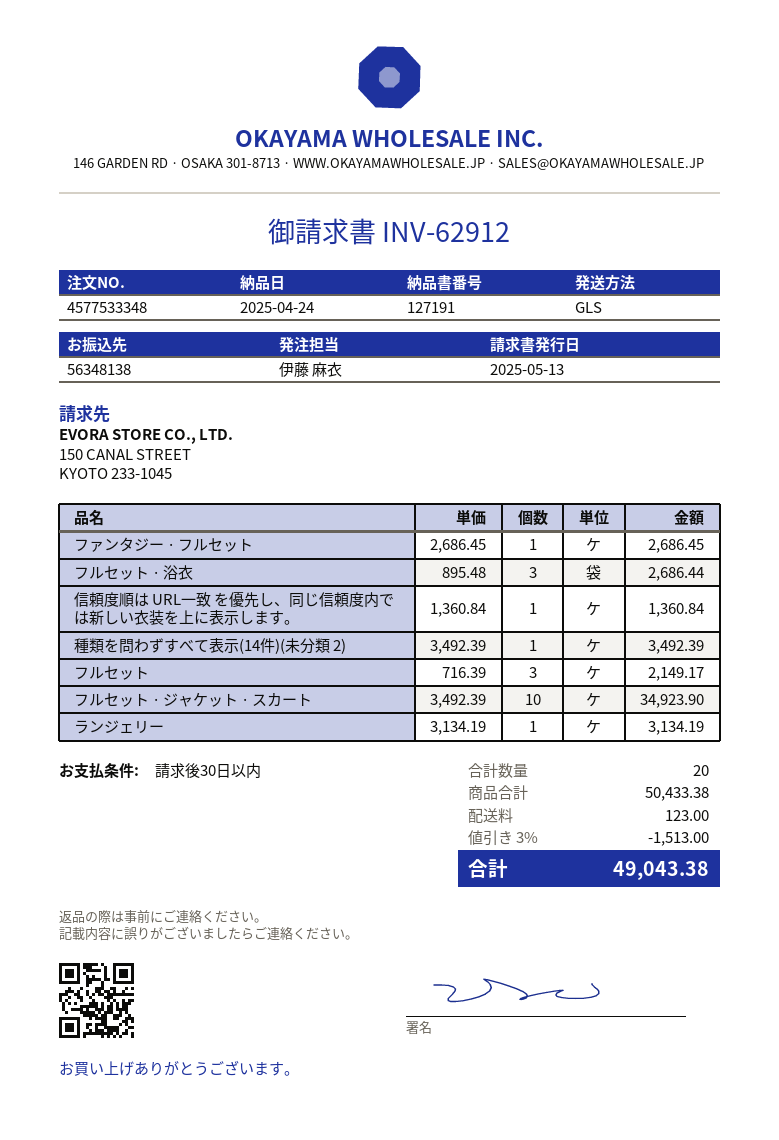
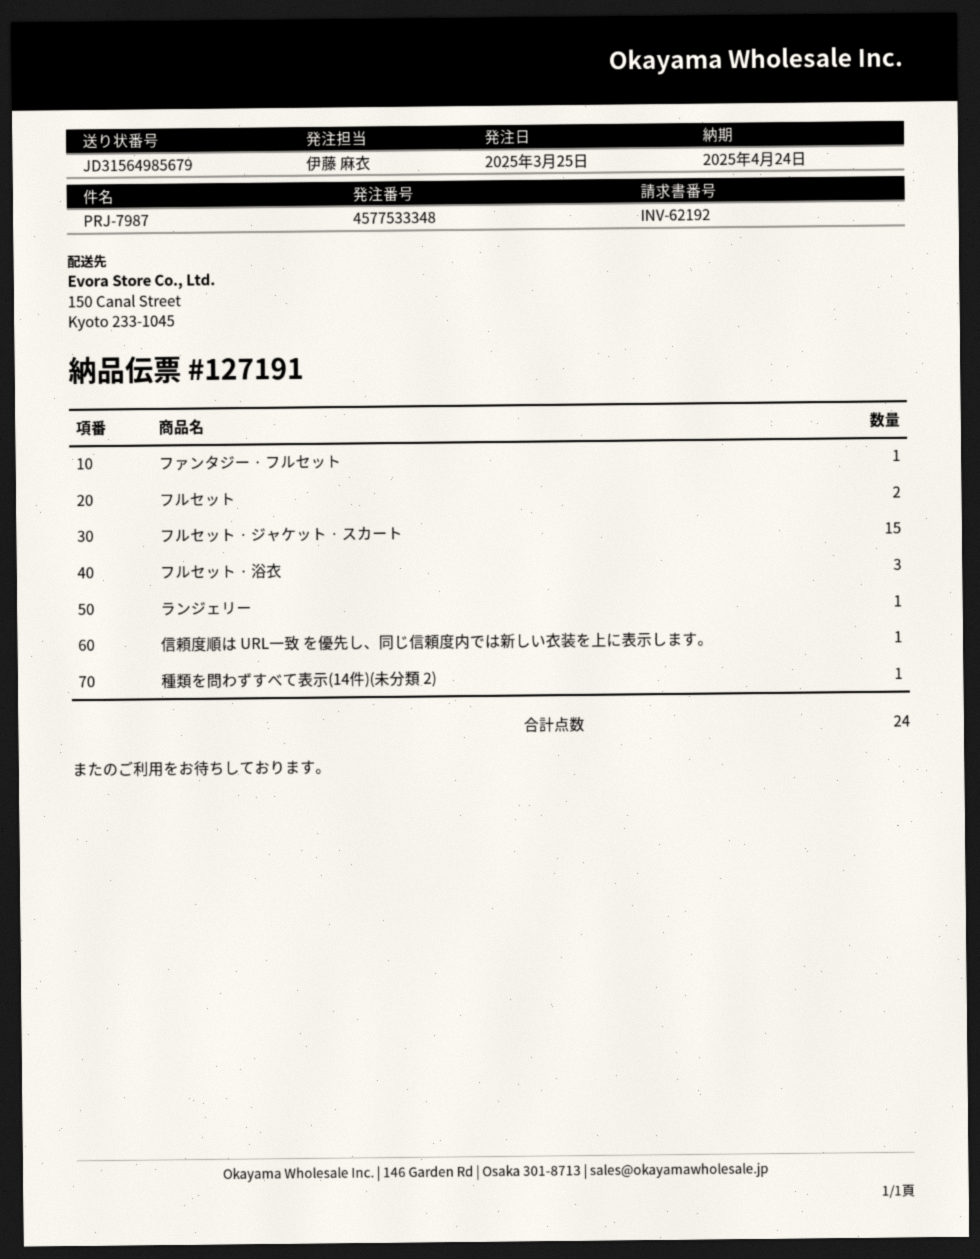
invoice number: INV-62912 -> INV-62192
フルセット: 3 -> 2
フルセット · ジャケット · スカート: 10 -> 15
total quantity: 20 -> 24

